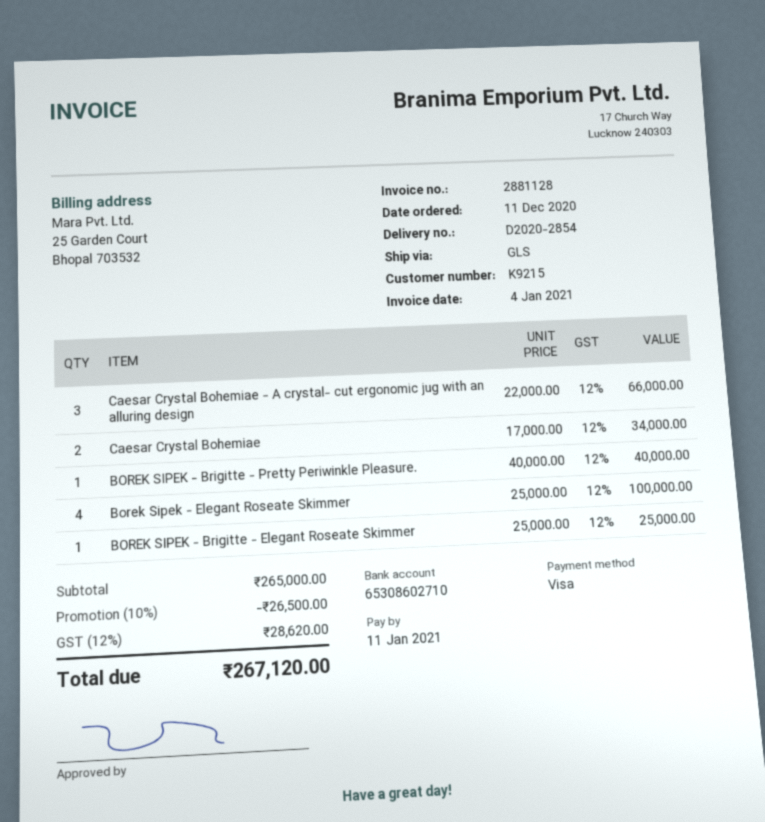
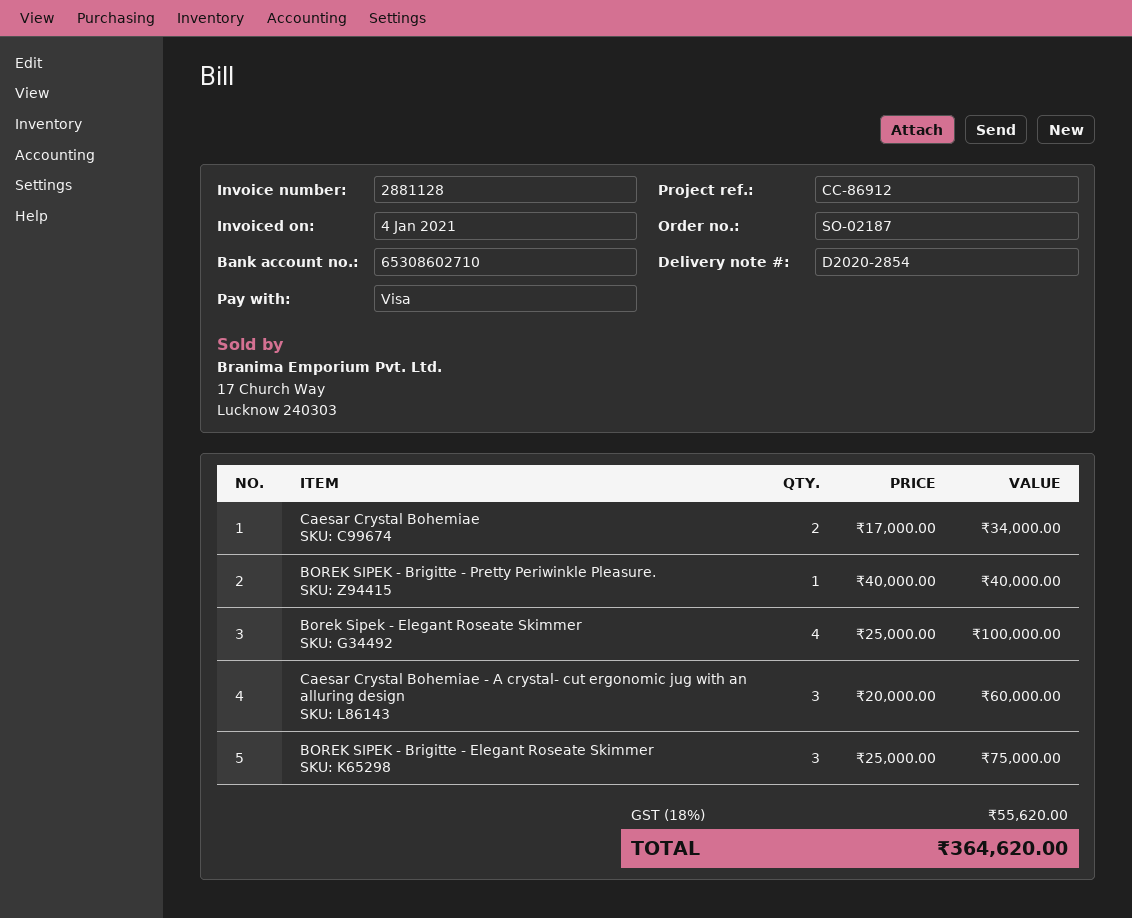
Caesar Crystal Bohemiae - A crystal- cut ergonomic jug with an alluring design: 3 x 22000.00 = 66000.00 -> 3 x 20000.00 = 60000.00
BOREK SIPEK - Brigitte - Elegant Roseate Skimmer: 1 x 25000.00 = 25000.00 -> 3 x 25000.00 = 75000.00
discount: 10% = 26500.00 -> none
tax: 12% = 28620.00 -> 18% = 55620.00
total: 267120.00 -> 364620.00

